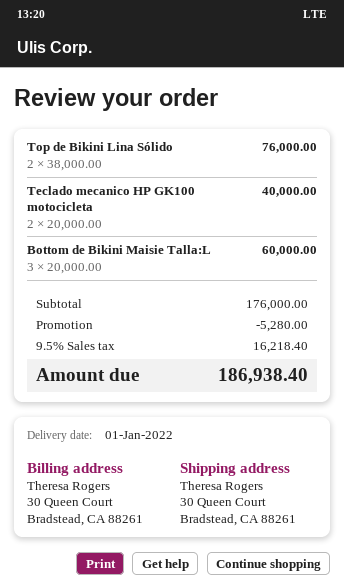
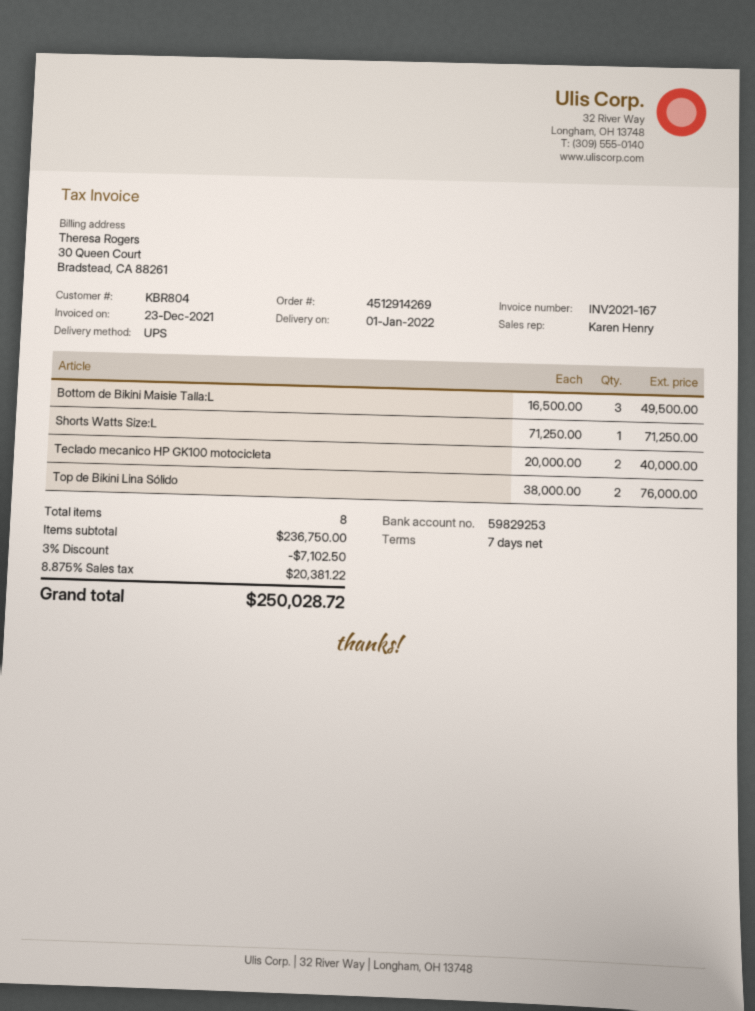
Bottom de Bikini Maisie Talla:L: 3 x 20000.00 = 60000.00 -> 3 x 16500.00 = 49500.00
Shorts Watts Size:L: none -> 1 x 71250.00 = 71250.00
subtotal: 176000.00 -> 236750.00
discount: 5280.00 -> 7102.50
tax: 9.5% = 16218.40 -> 8.875% = 20381.22
total: 186938.40 -> 250028.72

